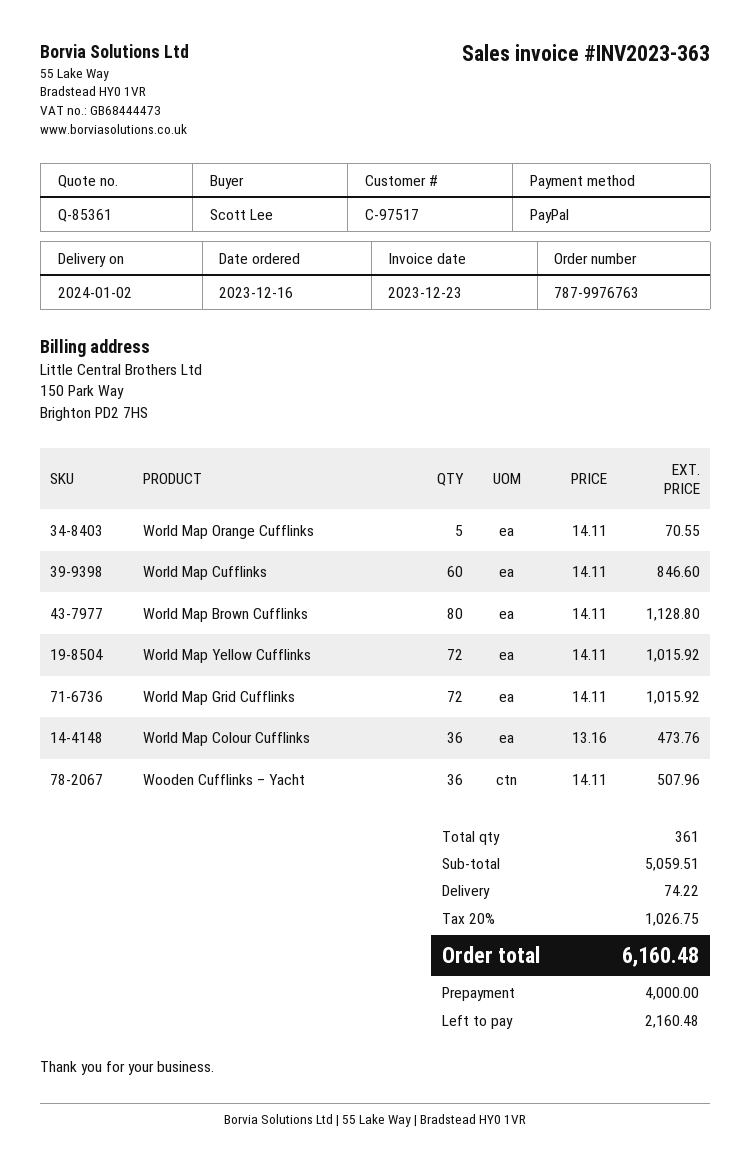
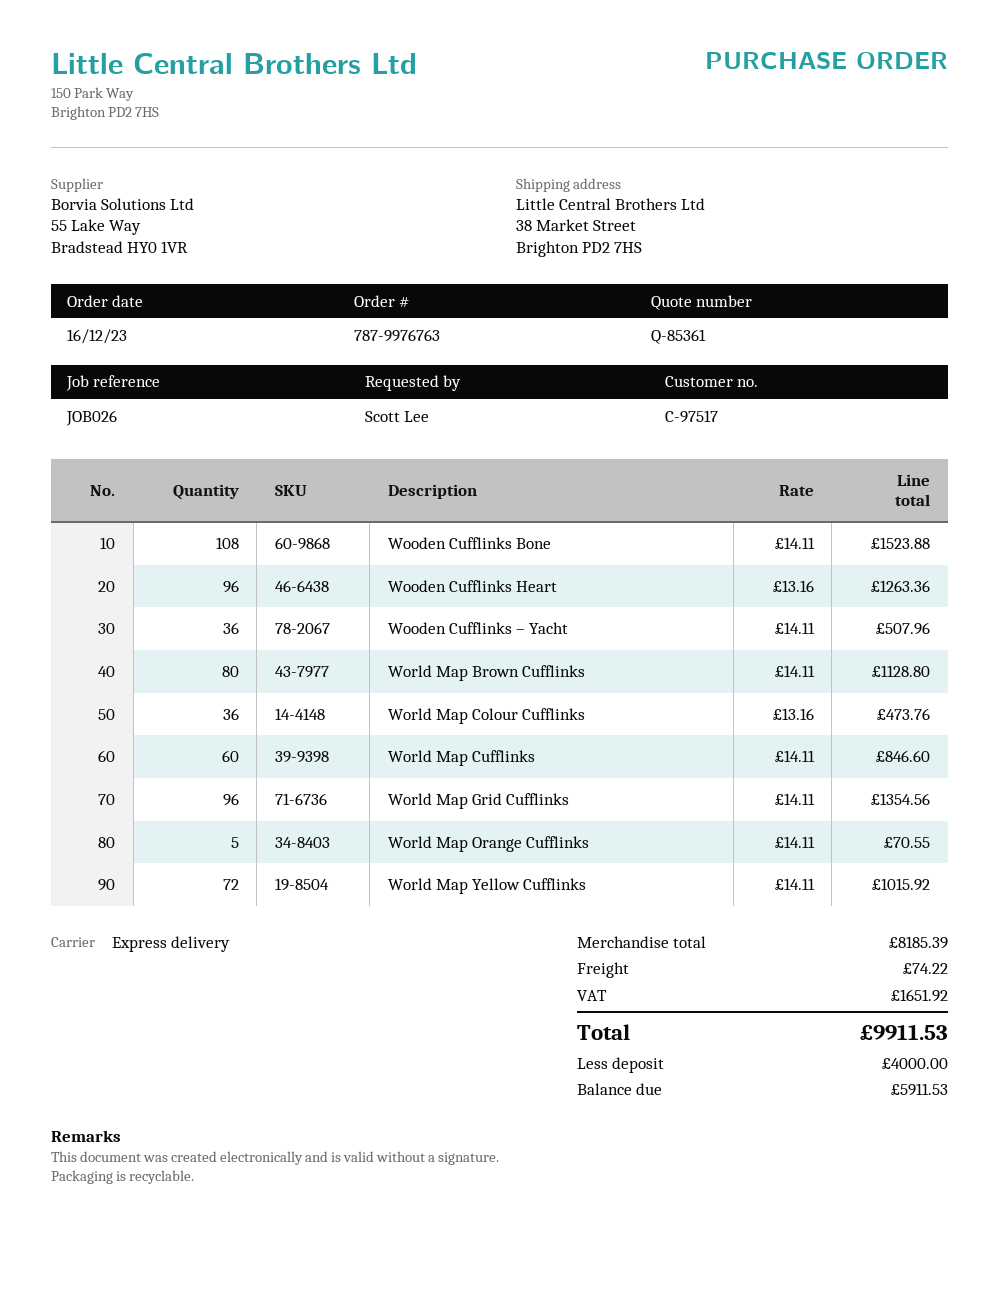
World Map Grid Cufflinks: 72 x 14.11 = 1015.92 -> 96 x 14.11 = 1354.56
Wooden Cufflinks Bone: none -> 108 x 14.11 = 1523.88
Wooden Cufflinks Heart: none -> 96 x 13.16 = 1263.36
subtotal: 5059.51 -> 8185.39
tax: 1026.75 -> 1651.92
total: 6160.48 -> 9911.53
balance: 2160.48 -> 5911.53

